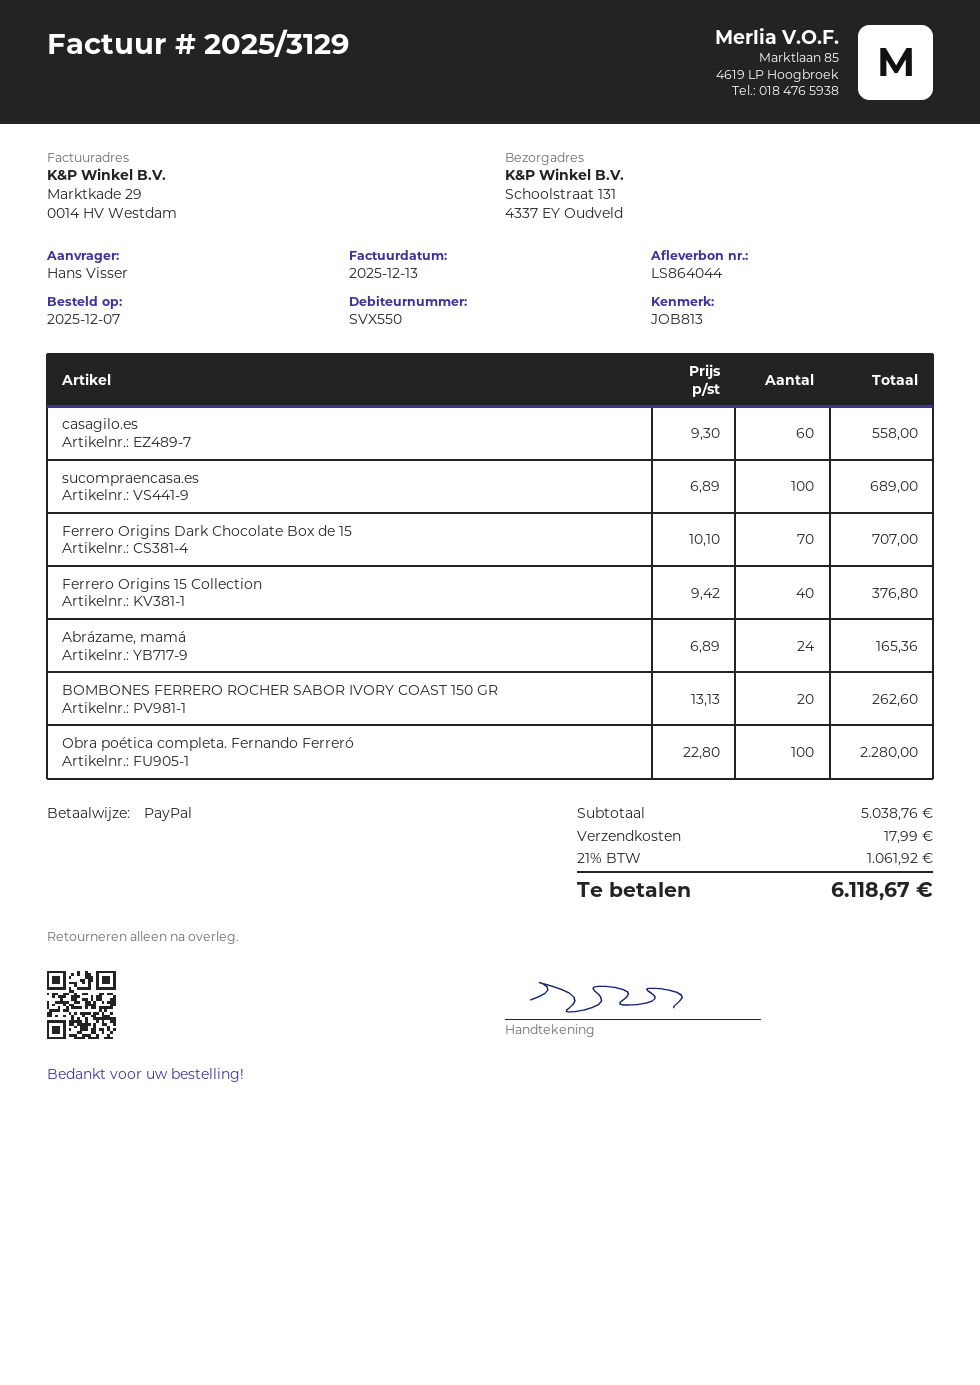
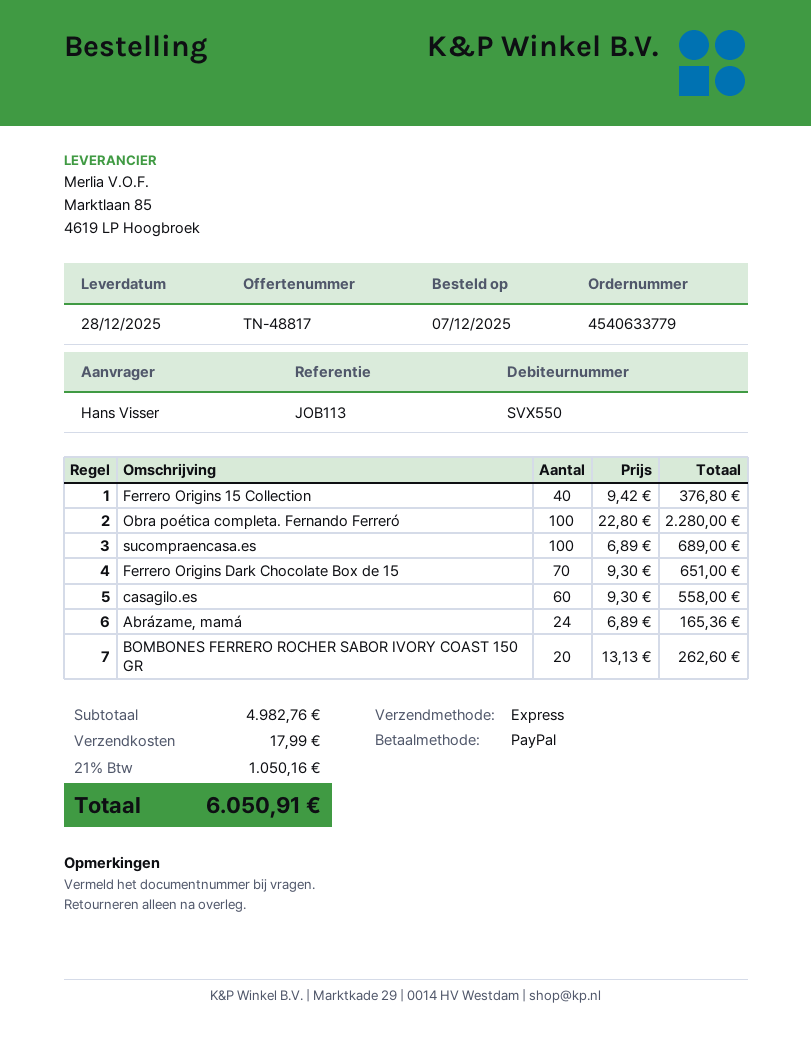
reference: JOB813 -> JOB113
Ferrero Origins Dark Chocolate Box de 15: 70 x 10.10 = 707.00 -> 70 x 9.30 = 651.00
subtotal: 5038.76 -> 4982.76
tax: 21% = 1061.92 -> 21% = 1050.16
total: 6118.67 -> 6050.91

